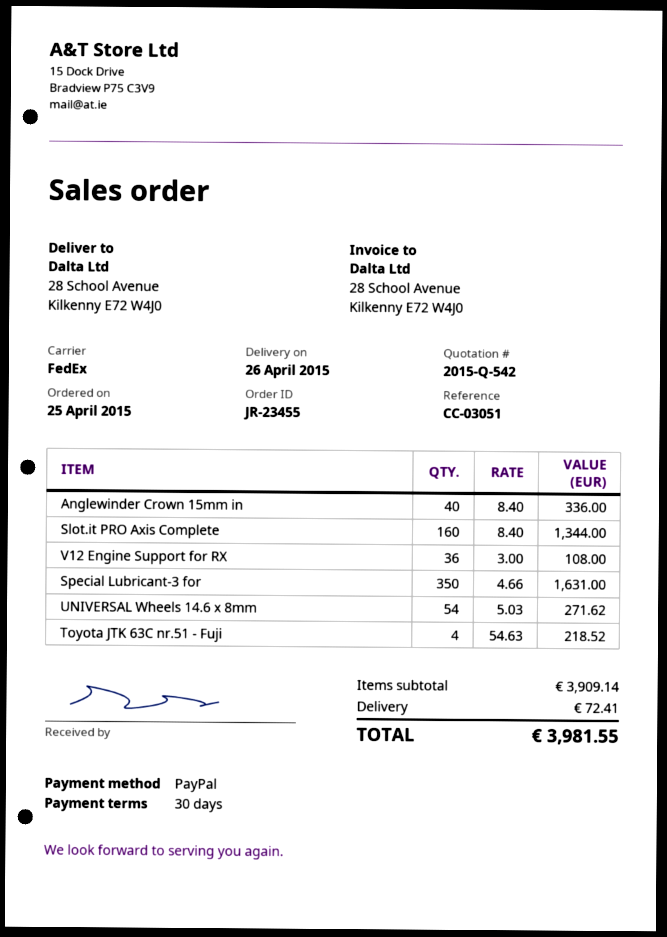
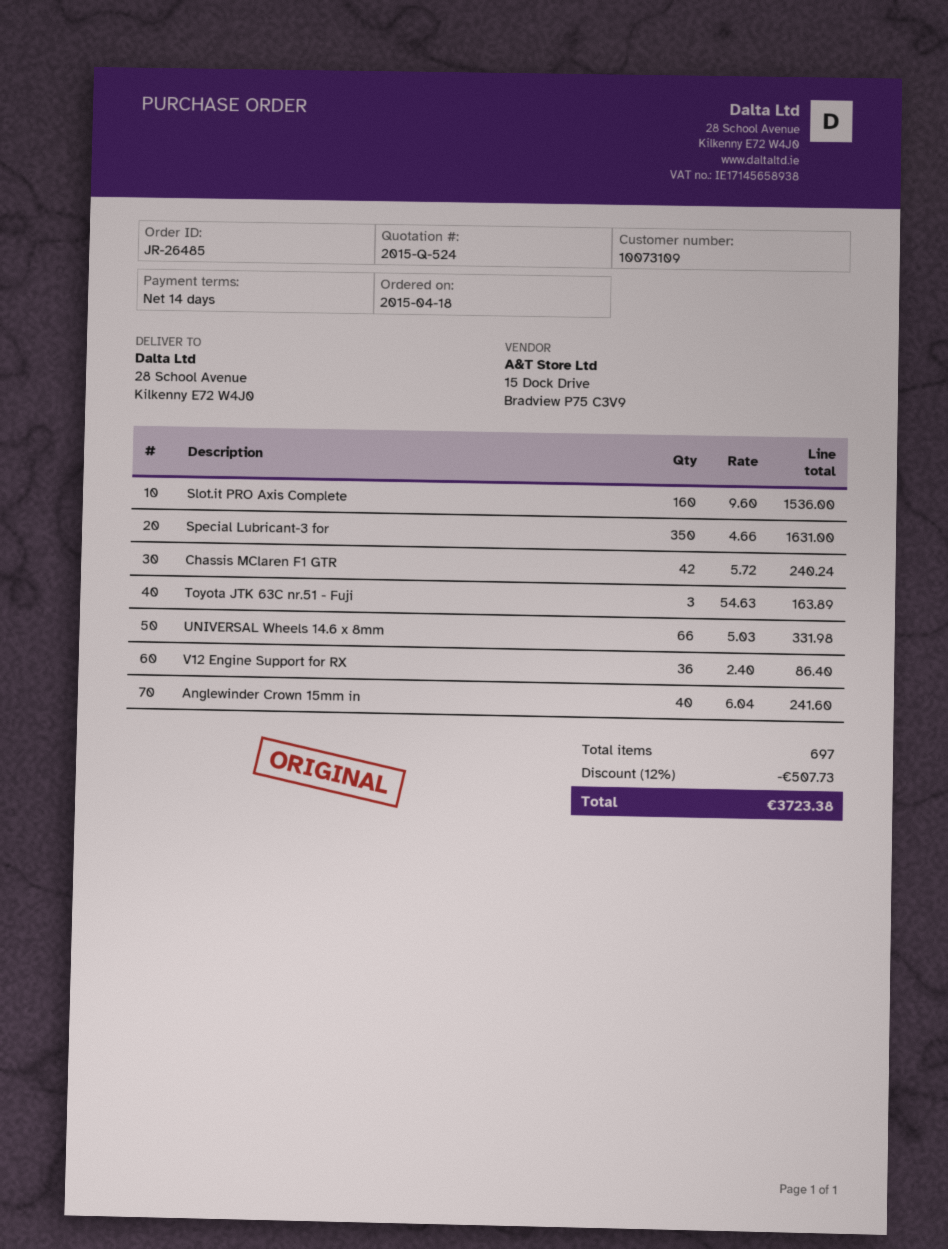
quote number: 2015-Q-542 -> 2015-Q-524
order number: JR-23455 -> JR-26485
order date: 2015-04-25 -> 2015-04-18
payment terms: 30 days -> 14 days
Anglewinder Crown 15mm in: 40 x 8.40 = 336.00 -> 40 x 6.04 = 241.60
Slot.it PRO Axis Complete: 160 x 8.40 = 1344.00 -> 160 x 9.60 = 1536.00
V12 Engine Support for RX: 36 x 3.00 = 108.00 -> 36 x 2.40 = 86.40
UNIVERSAL Wheels 14.6 x 8mm: 54 x 5.03 = 271.62 -> 66 x 5.03 = 331.98
Toyota JTK 63C nr.51 - Fuji: 4 x 54.63 = 218.52 -> 3 x 54.63 = 163.89
Chassis MClaren F1 GTR: none -> 42 x 5.72 = 240.24
discount: none -> 12% = 507.73
shipping: 72.41 -> none
total: 3981.55 -> 3723.38

